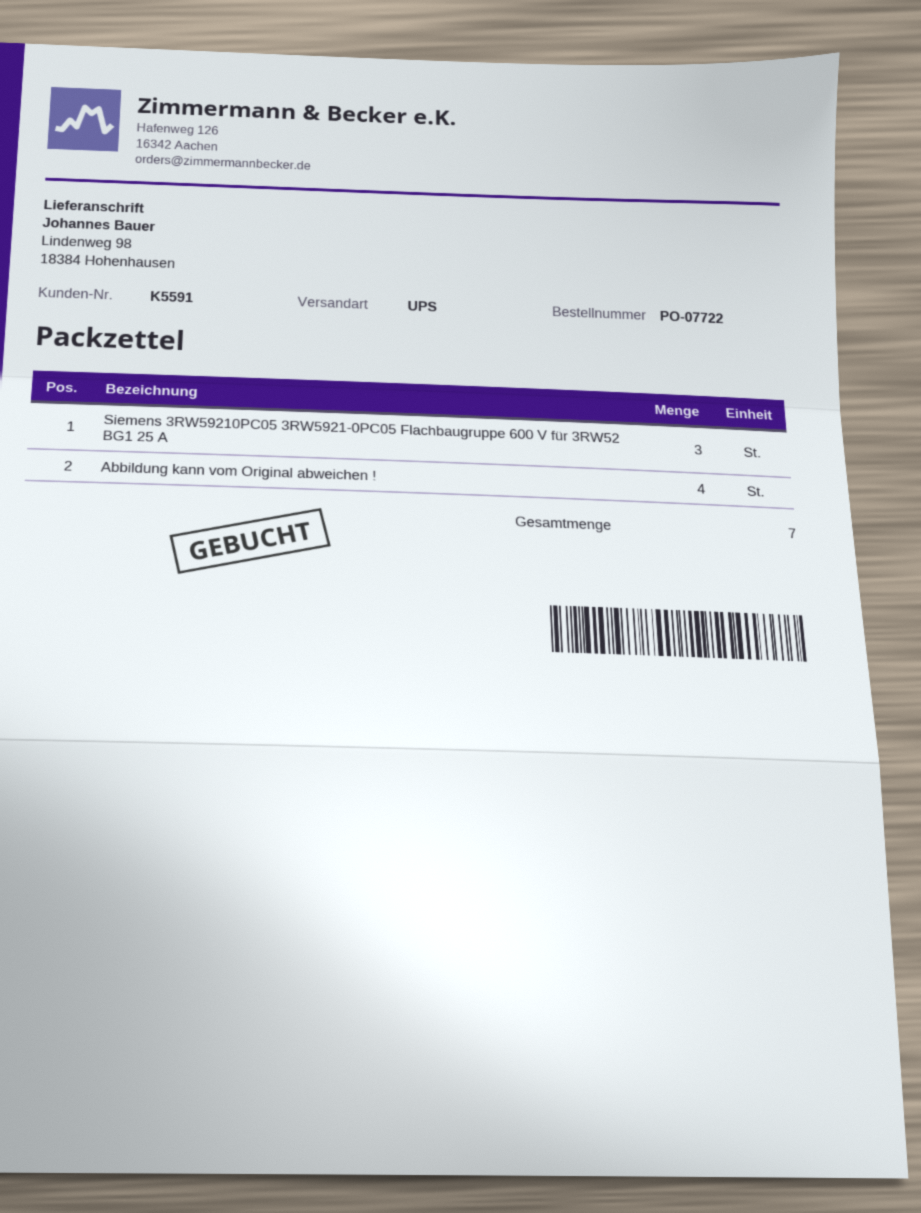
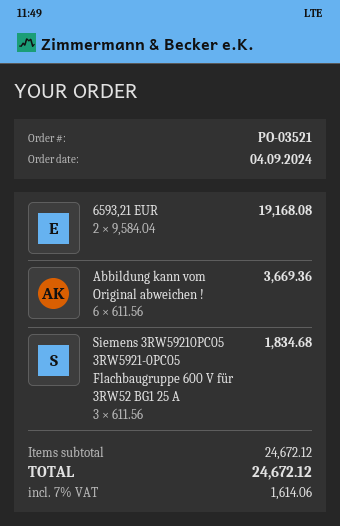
order number: PO-07722 -> PO-03521
Abbildung kann vom Original abweichen !: 4 -> 6
6593,21 EUR: none -> 2

